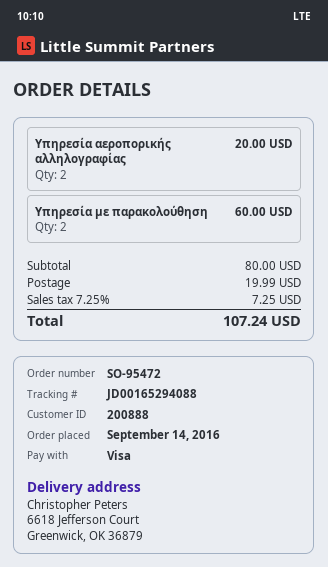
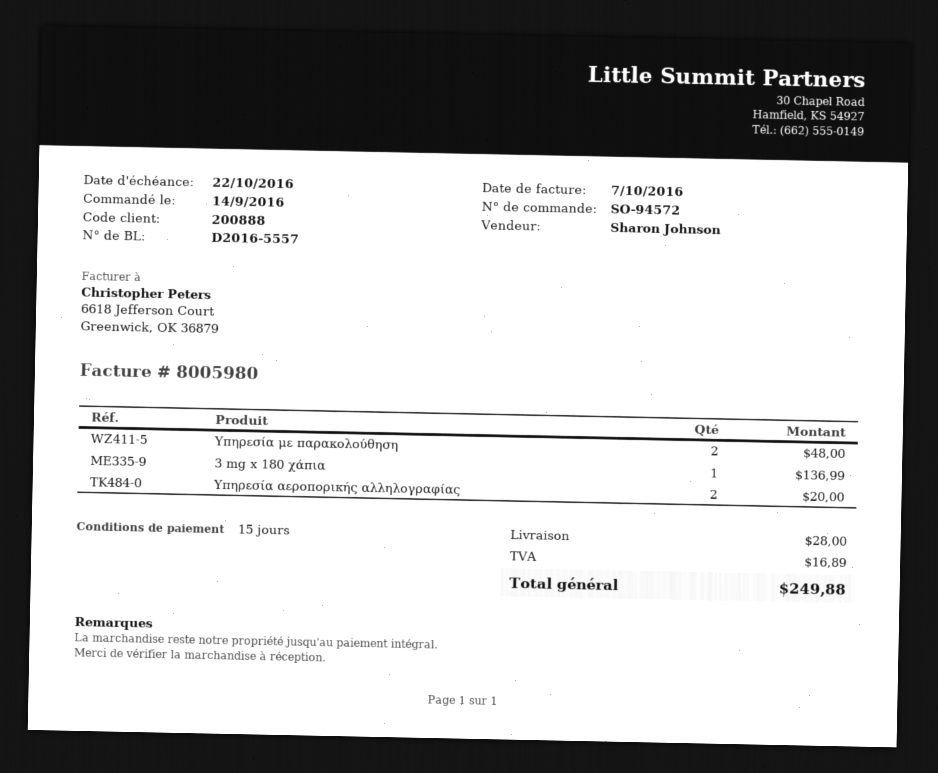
order number: SO-95472 -> SO-94572
Υπηρεσία με παρακολούθηση: 2 for 60.00 -> 2 for 48.00
3 mg x 180 χάπια: none -> 1 for 136.99
shipping: 19.99 -> 28.00
tax: 7.25 -> 16.89
total: 107.24 -> 249.88

